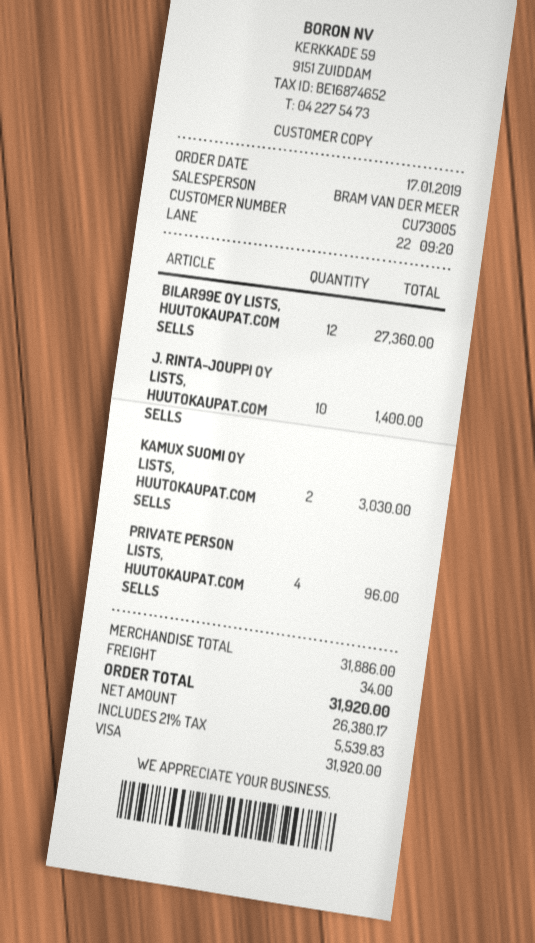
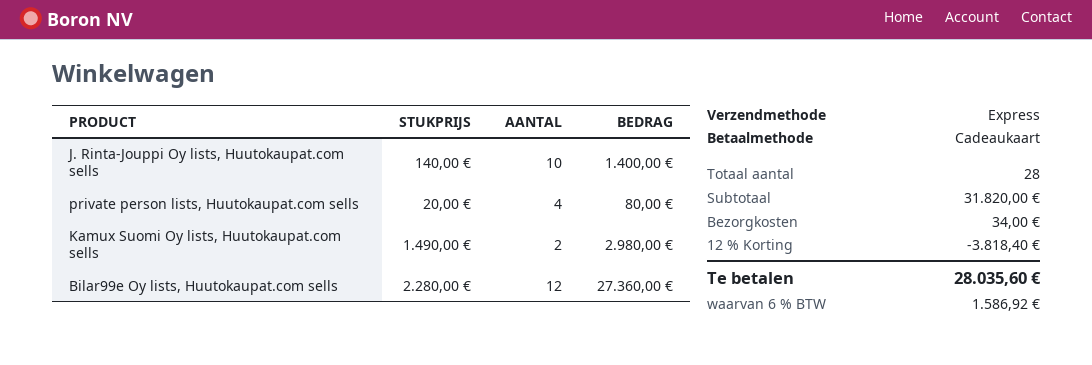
payment method: Visa -> gift card
KAMUX SUOMI OY LISTS, HUUTOKAUPAT.COM SELLS: 2 for 3030.00 -> 2 for 2980.00
PRIVATE PERSON LISTS, HUUTOKAUPAT.COM SELLS: 4 for 96.00 -> 4 for 80.00
subtotal: 31886.00 -> 31820.00
discount: none -> 12% = 3818.40
tax: 21% = 5539.83 -> 6% = 1586.92
total: 31920.00 -> 28035.60

